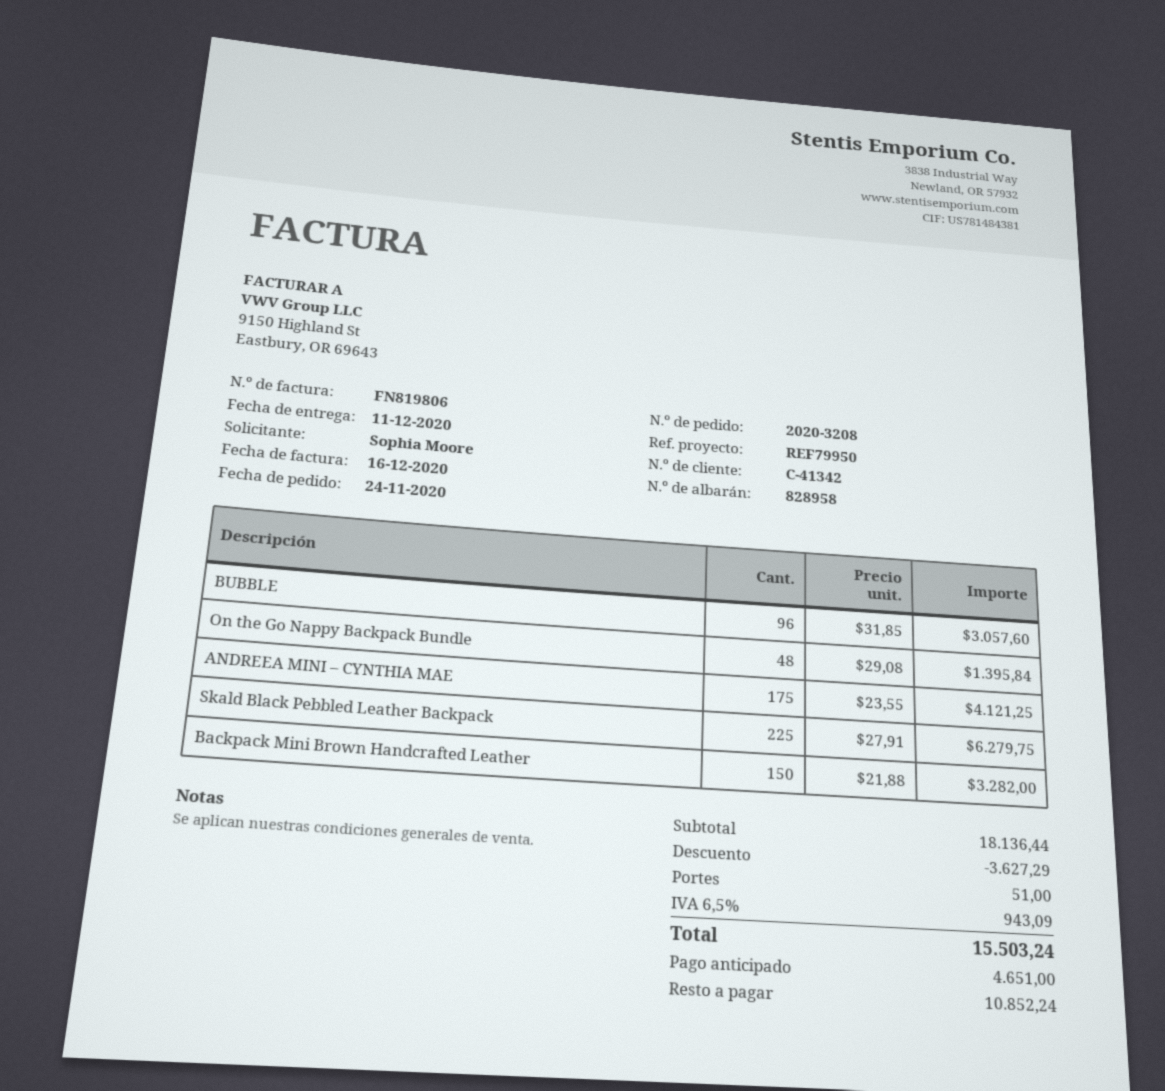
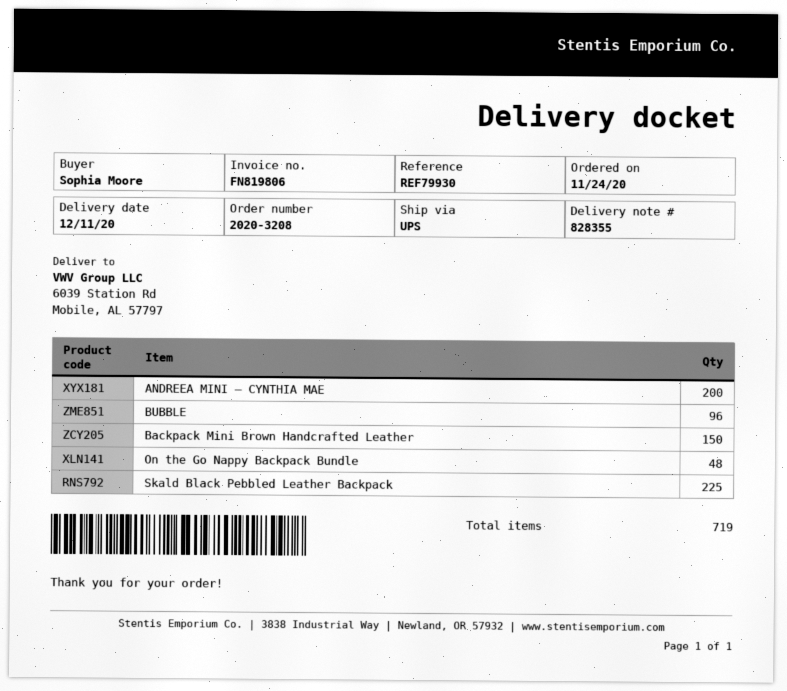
delivery note number: 828958 -> 828355
reference: REF79950 -> REF79930
ANDREEA MINI – CYNTHIA MAE: 175 -> 200

